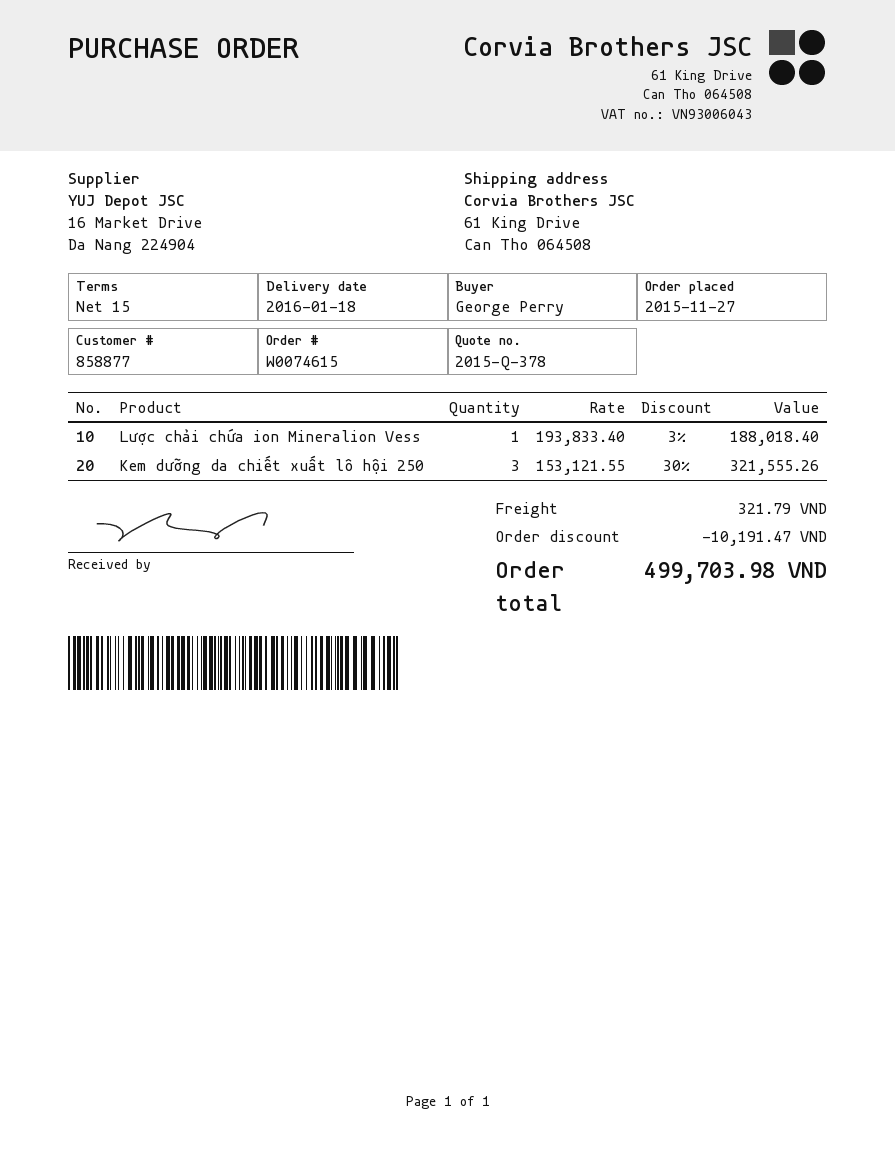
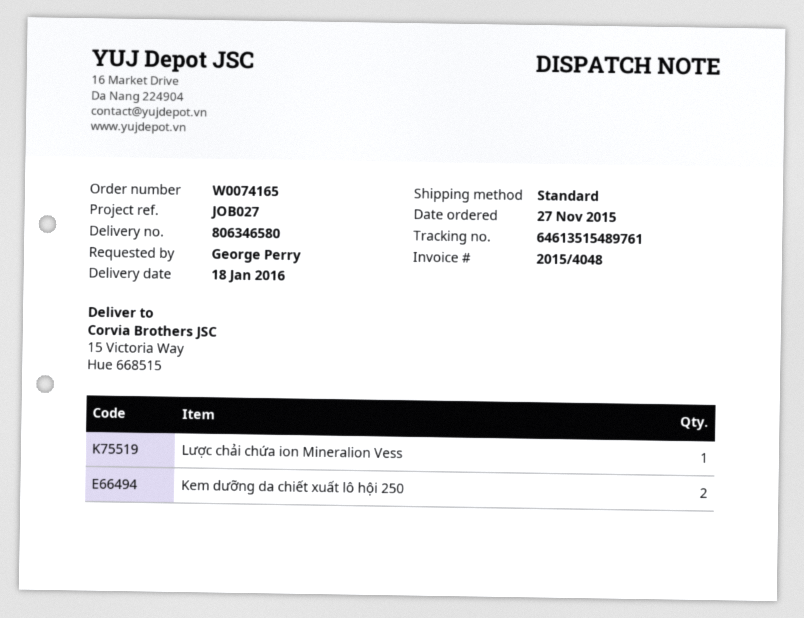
order number: W0074615 -> W0074165
ship to: 61 King Drive, Can Tho 064508 -> 15 Victoria Way, Hue 668515
Kem dưỡng da chiết xuất lô hội 250: 3 -> 2

